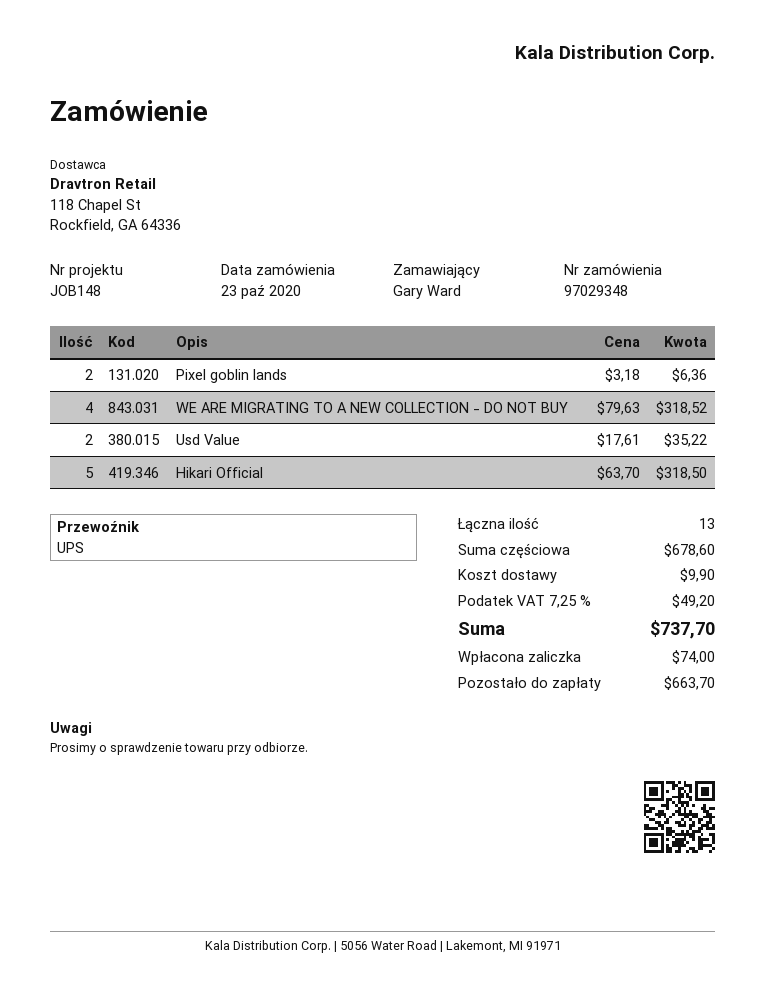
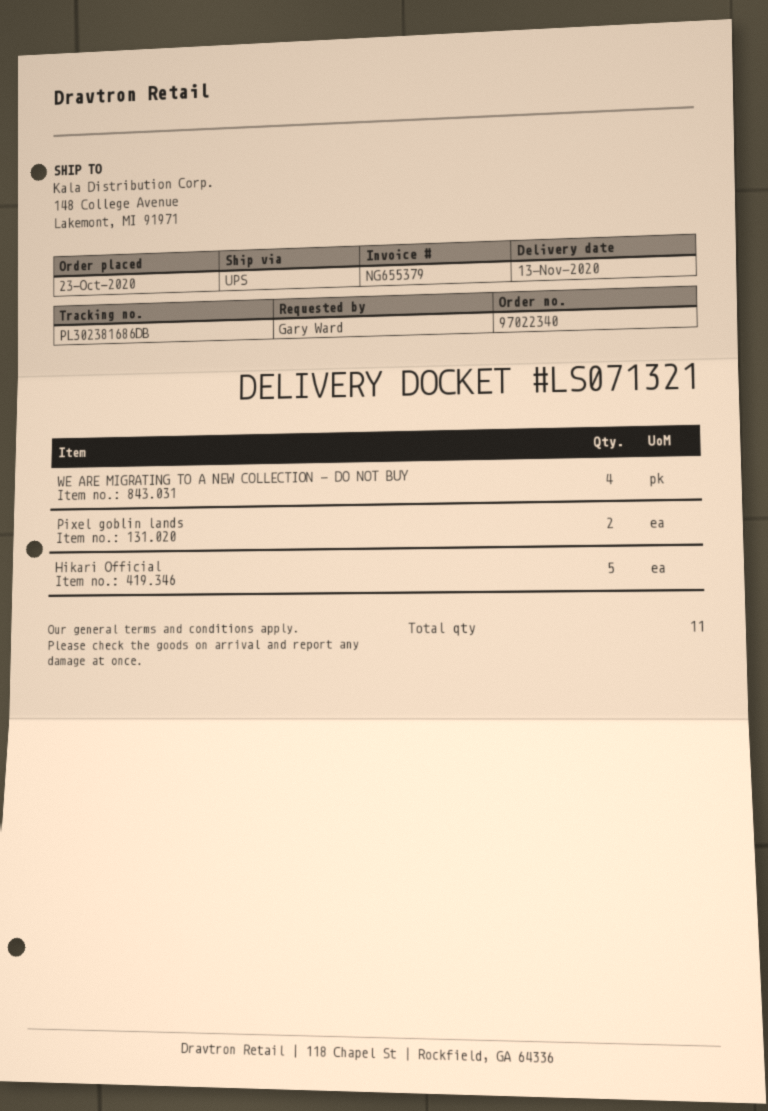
order number: 97029348 -> 97022340
Usd Value: 2 -> none
total quantity: 13 -> 11

